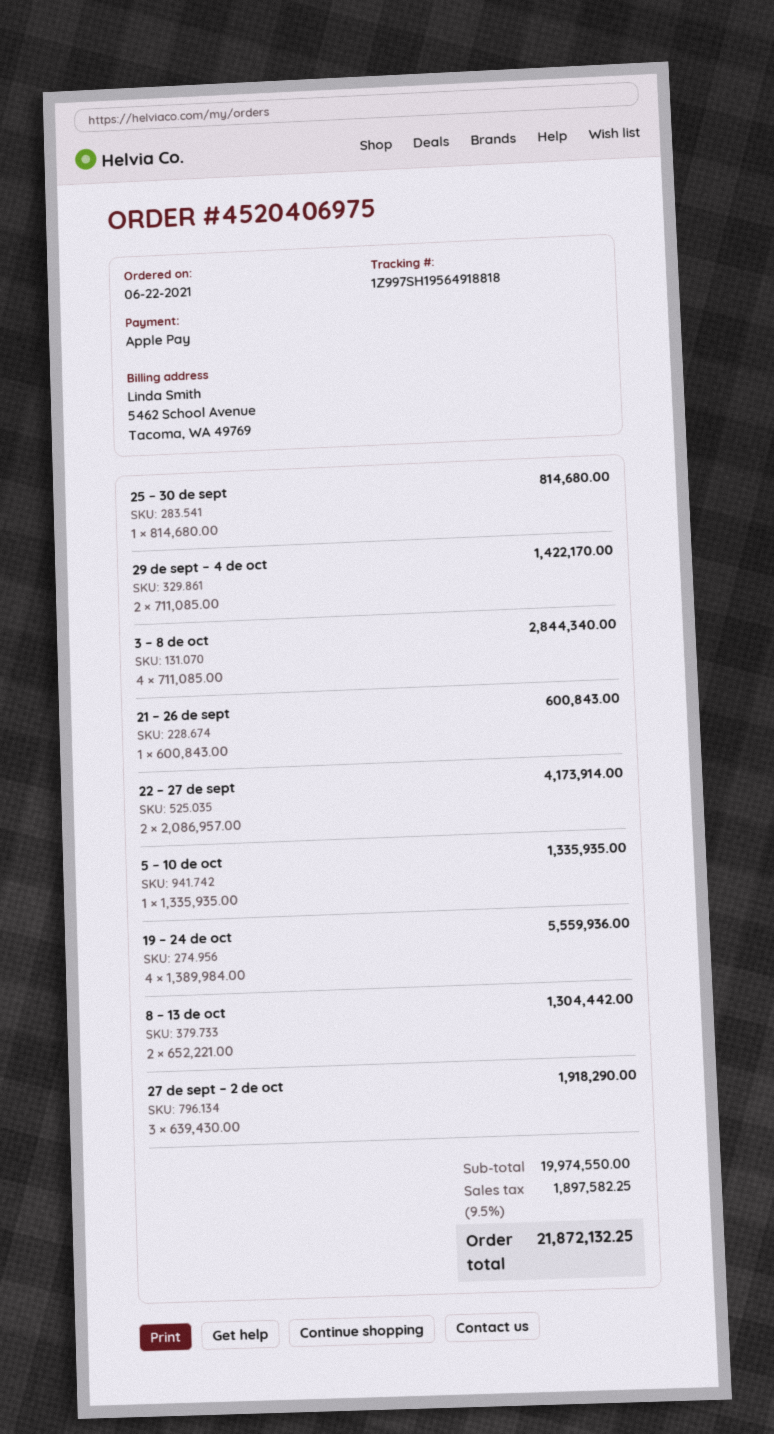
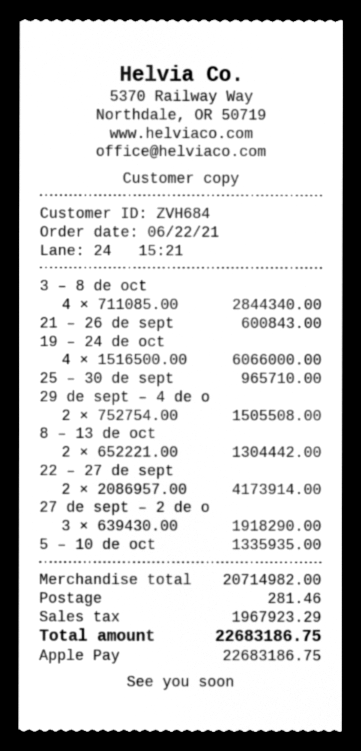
25 – 30 de sept: 1 x 814680.00 = 814680.00 -> 1 x 965710.00 = 965710.00
29 de sept – 4 de oct: 2 x 711085.00 = 1422170.00 -> 2 x 752754.00 = 1505508.00
19 – 24 de oct: 4 x 1389984.00 = 5559936.00 -> 4 x 1516500.00 = 6066000.00
subtotal: 19974550.00 -> 20714982.00
shipping: none -> 281.46
tax: 1897582.25 -> 1967923.29
total: 21872132.25 -> 22683186.75

